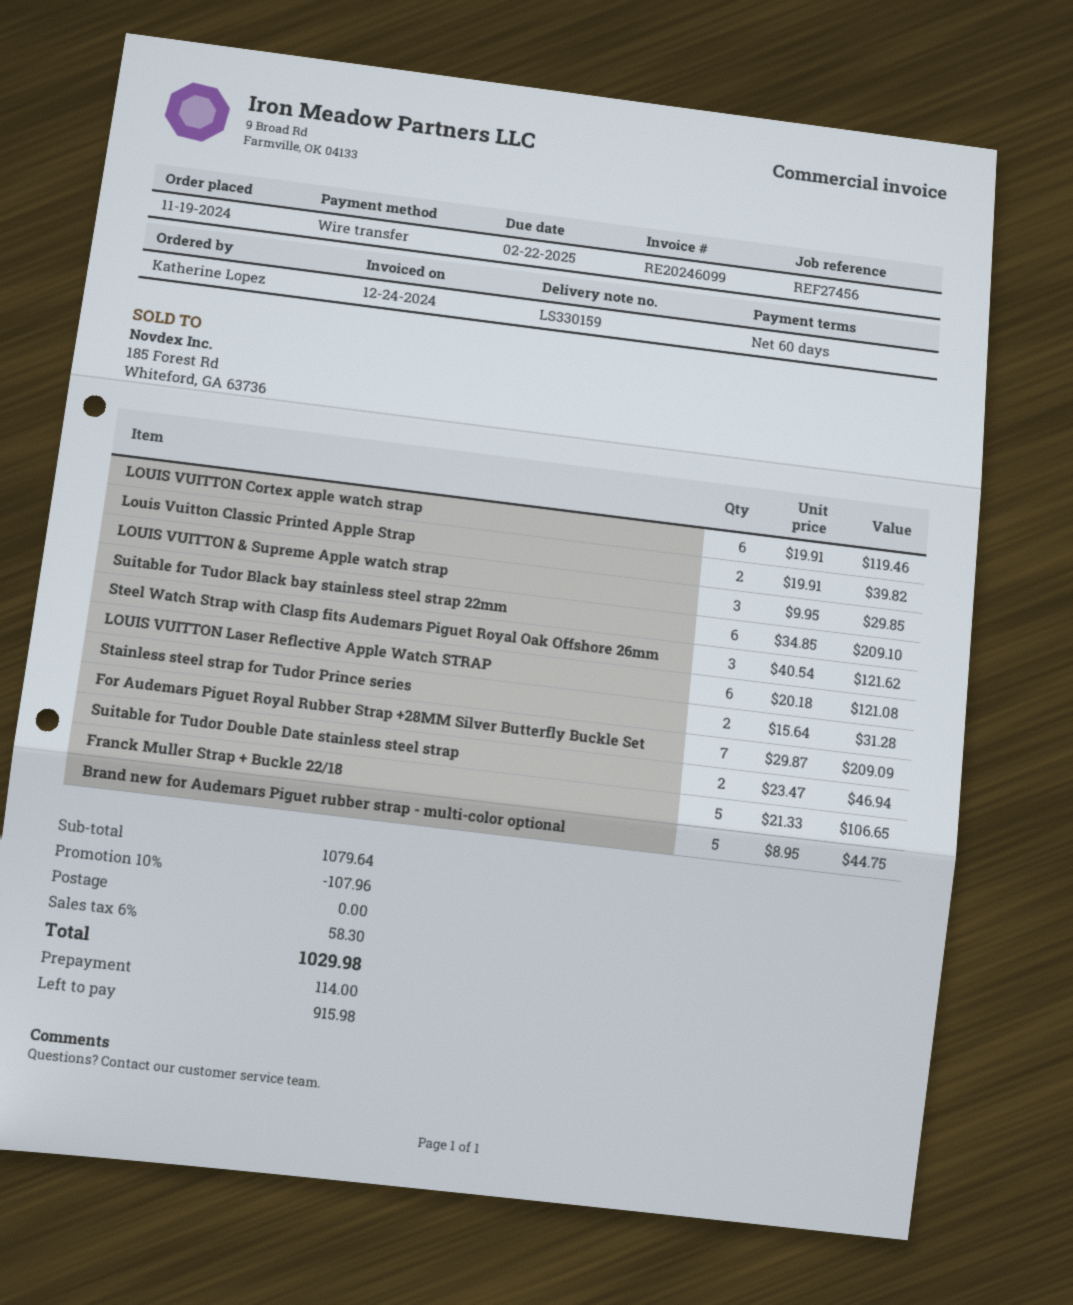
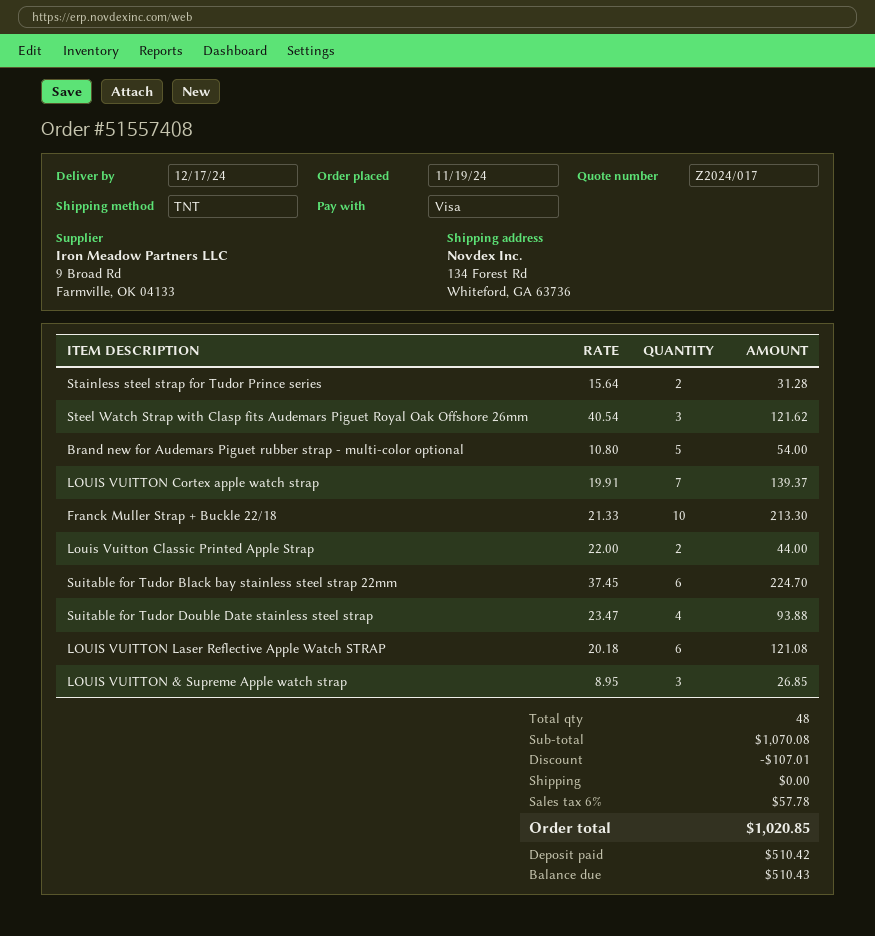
payment method: bank transfer -> Visa
LOUIS VUITTON Cortex apple watch strap: 6 x 19.91 = 119.46 -> 7 x 19.91 = 139.37
Louis Vuitton Classic Printed Apple Strap: 2 x 19.91 = 39.82 -> 2 x 22.00 = 44.00
LOUIS VUITTON & Supreme Apple watch strap: 3 x 9.95 = 29.85 -> 3 x 8.95 = 26.85
Suitable for Tudor Black bay stainless steel strap 22mm: 6 x 34.85 = 209.10 -> 6 x 37.45 = 224.70
For Audemars Piguet Royal Rubber Strap +28MM Silver Butterfly Buckle Set: 7 x 29.87 = 209.09 -> none
Suitable for Tudor Double Date stainless steel strap: 2 x 23.47 = 46.94 -> 4 x 23.47 = 93.88
Franck Muller Strap + Buckle 22/18: 5 x 21.33 = 106.65 -> 10 x 21.33 = 213.30
Brand new for Audemars Piguet rubber strap - multi-color optional: 5 x 8.95 = 44.75 -> 5 x 10.80 = 54.00
subtotal: 1079.64 -> 1070.08
discount: 107.96 -> 107.01
tax: 6% = 58.30 -> 6% = 57.78
total: 1029.98 -> 1020.85
deposit: 114.00 -> 510.42
balance: 915.98 -> 510.43

